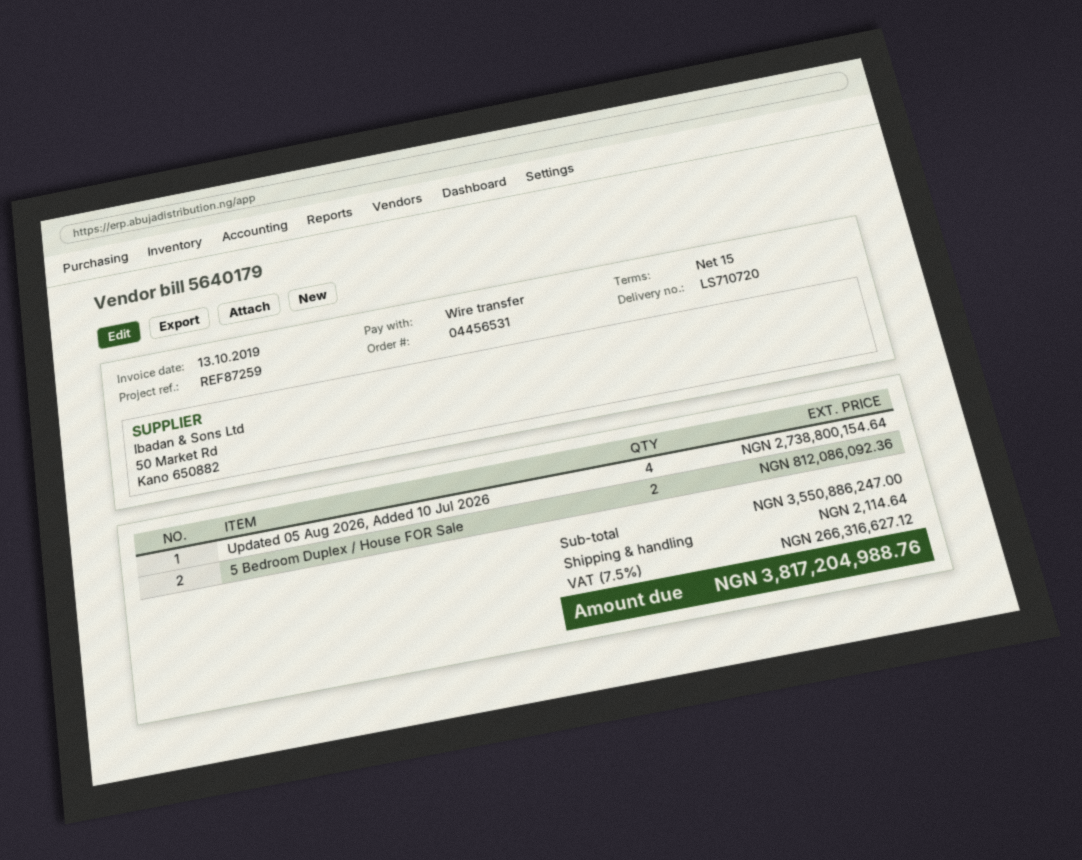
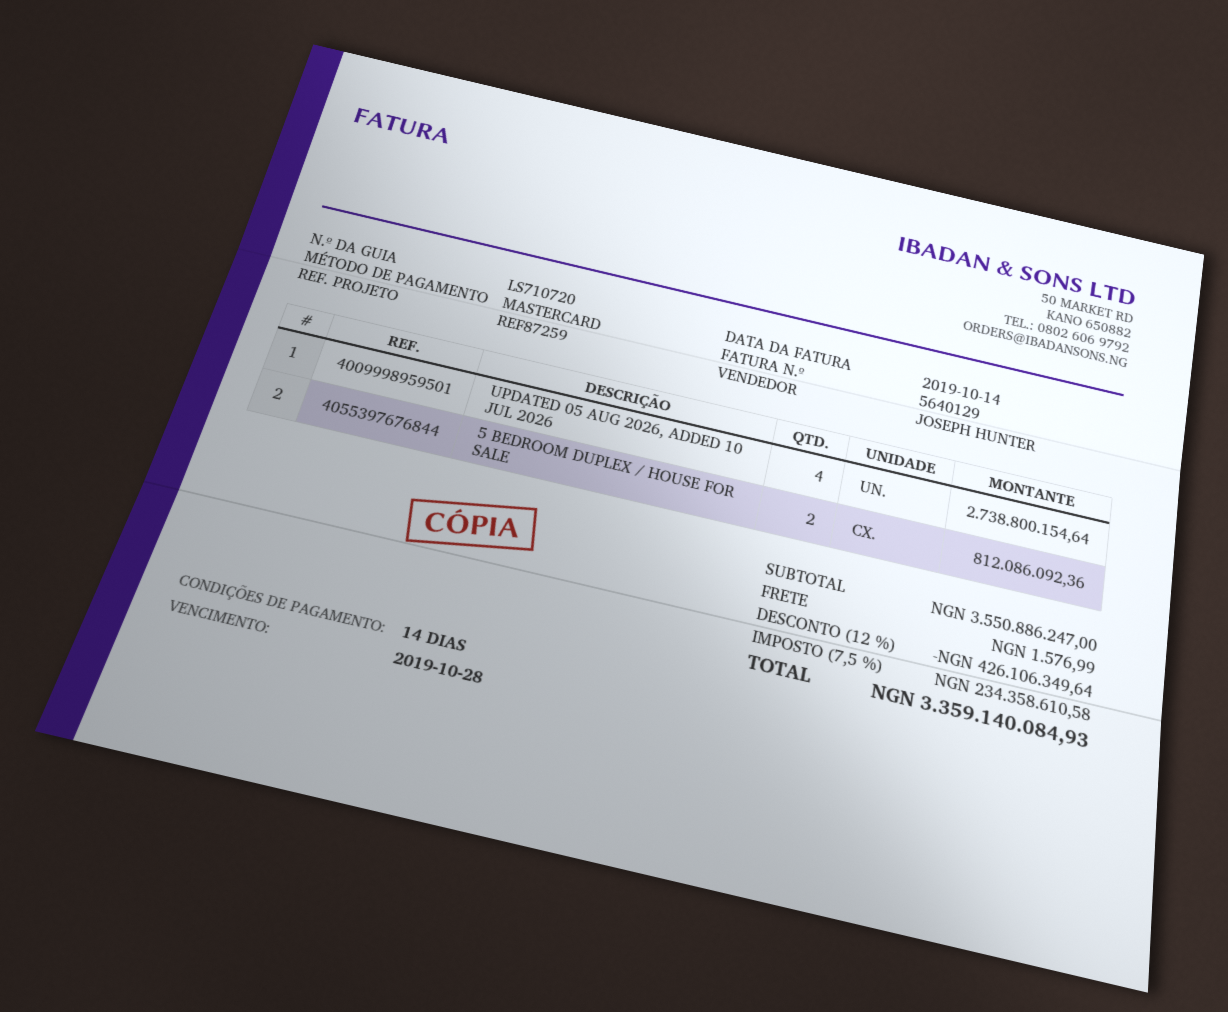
invoice number: 5640179 -> 5640129
invoice date: 2019-10-13 -> 2019-10-14
payment terms: 15 days -> 14 days
payment method: bank transfer -> Mastercard
discount: none -> 12% = 426106349.64
shipping: 2114.64 -> 1576.99
tax: 7.5% = 266316627.12 -> 7.5% = 234358610.58
total: 3817204988.76 -> 3359140084.93

